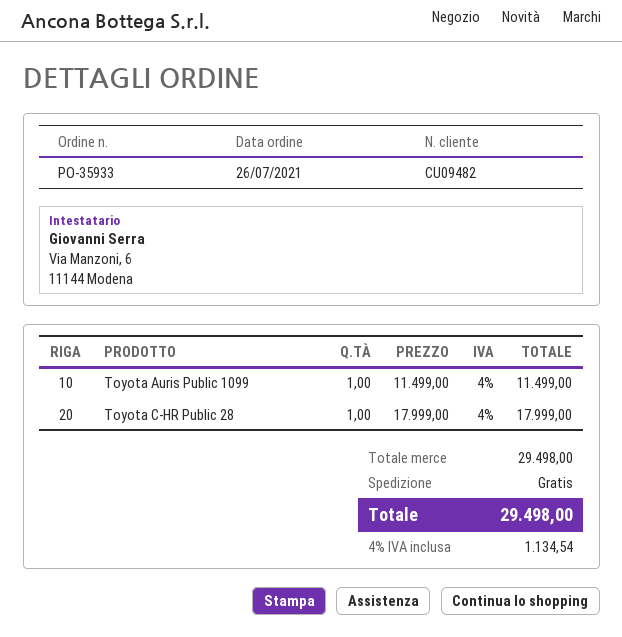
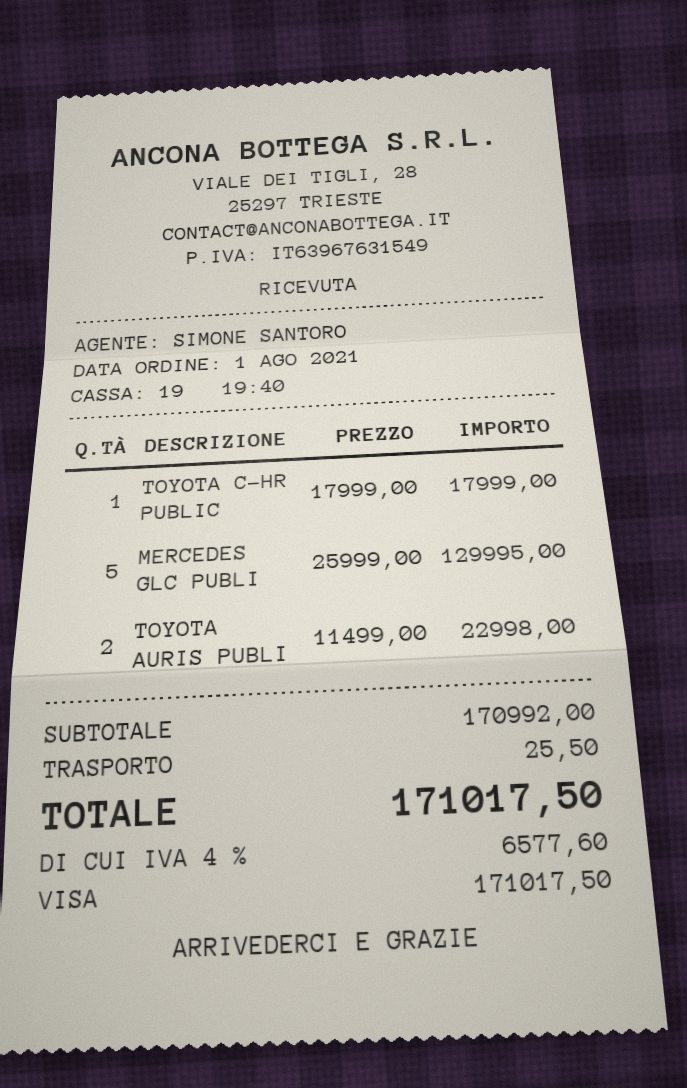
order date: 2021-07-26 -> 2021-08-01
Toyota Auris Public 1099: 1 x 11499.00 = 11499.00 -> 2 x 11499.00 = 22998.00
MERCEDES GLC PUBLI: none -> 5 x 25999.00 = 129995.00
subtotal: 29498.00 -> 170992.00
shipping: 0.00 -> 25.50
tax: 4% = 1134.54 -> 4% = 6577.60
total: 29498.00 -> 171017.50

